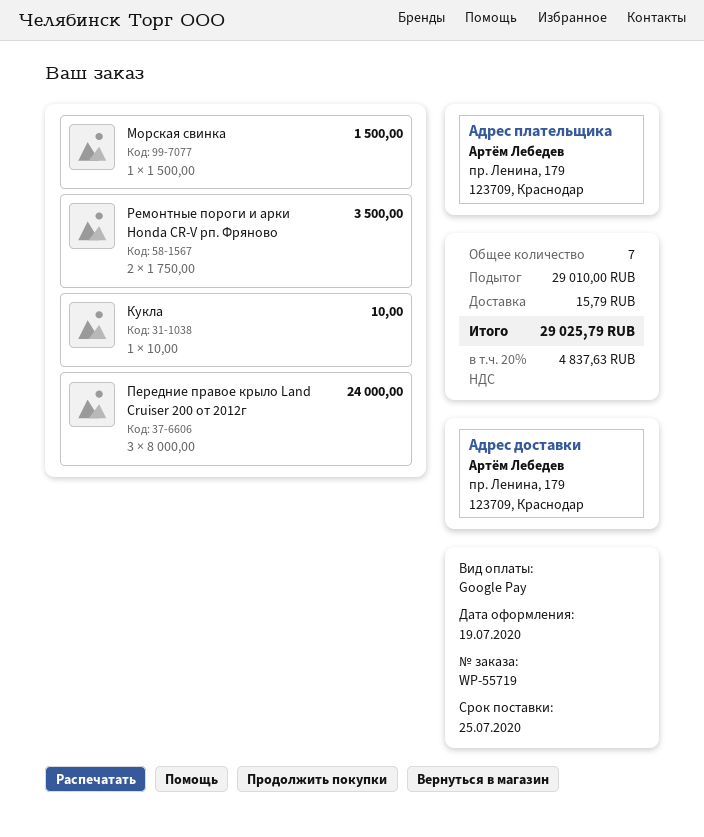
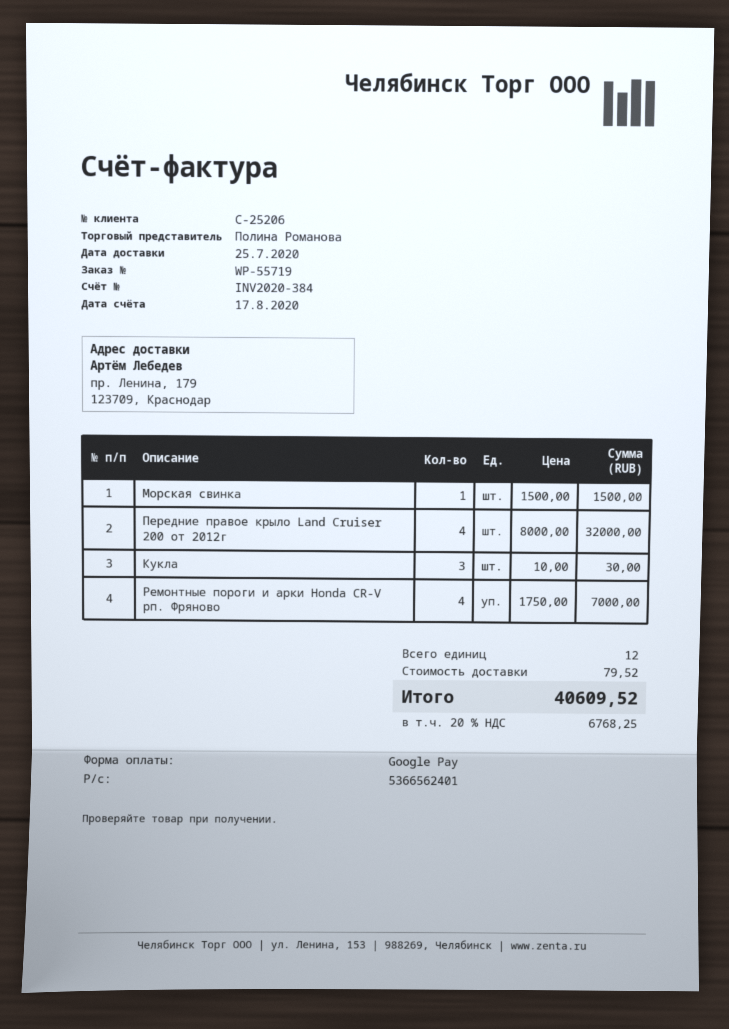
Ремонтные пороги и арки Honda CR-V рп. Фряново: 2 x 1750.00 = 3500.00 -> 4 x 1750.00 = 7000.00
Кукла: 1 x 10.00 = 10.00 -> 3 x 10.00 = 30.00
Передние правое крыло Land Cruiser 200 от 2012г: 3 x 8000.00 = 24000.00 -> 4 x 8000.00 = 32000.00
total quantity: 7 -> 12
shipping: 15.79 -> 79.52
tax: 20% = 4837.63 -> 20% = 6768.25
total: 29025.79 -> 40609.52

